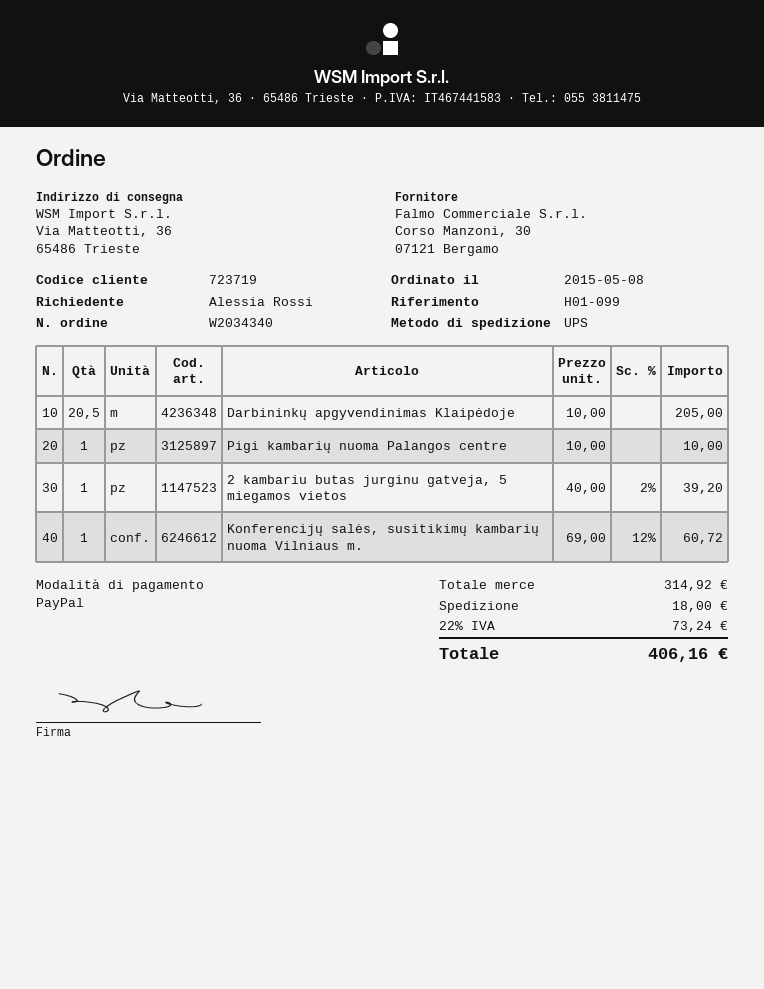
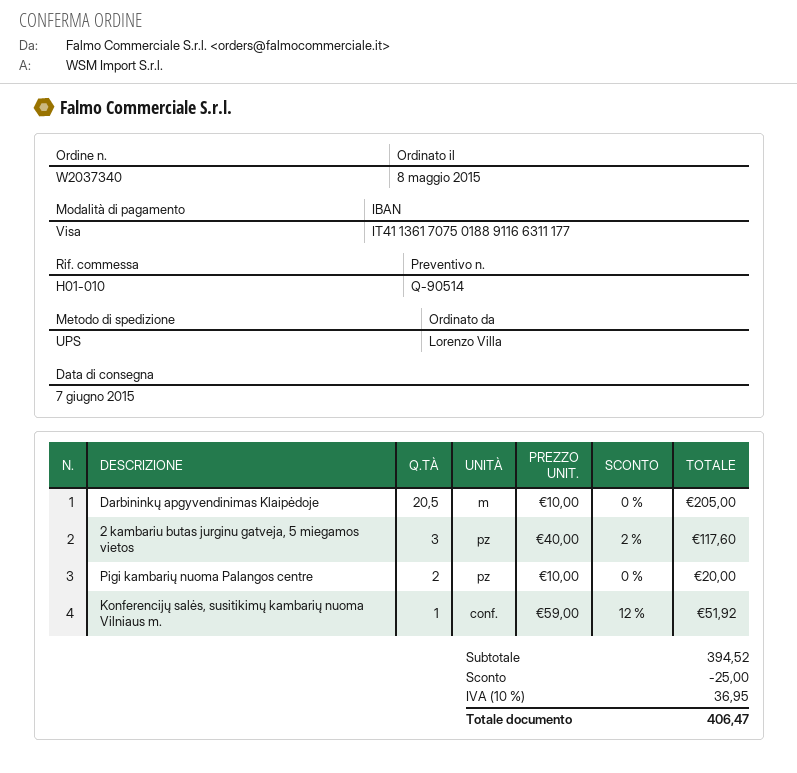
order number: W2034340 -> W2037340
reference: H01-099 -> H01-010
ordered by: Alessia Rossi -> Lorenzo Villa
payment method: PayPal -> Visa
Pigi kambarių nuoma Palangos centre: 1 x 10.00 = 10.00 -> 2 x 10.00 = 20.00
2 kambariu butas jurginu gatveja, 5 miegamos vietos: 1 x 40.00 - 2% = 39.20 -> 3 x 40.00 - 2% = 117.60
Konferencijų salės, susitikimų kambarių nuoma Vilniaus m.: 1 x 69.00 - 12% = 60.72 -> 1 x 59.00 - 12% = 51.92
subtotal: 314.92 -> 394.52
discount: none -> 25.00
shipping: 18.00 -> none
tax: 22% = 73.24 -> 10% = 36.95
total: 406.16 -> 406.47

